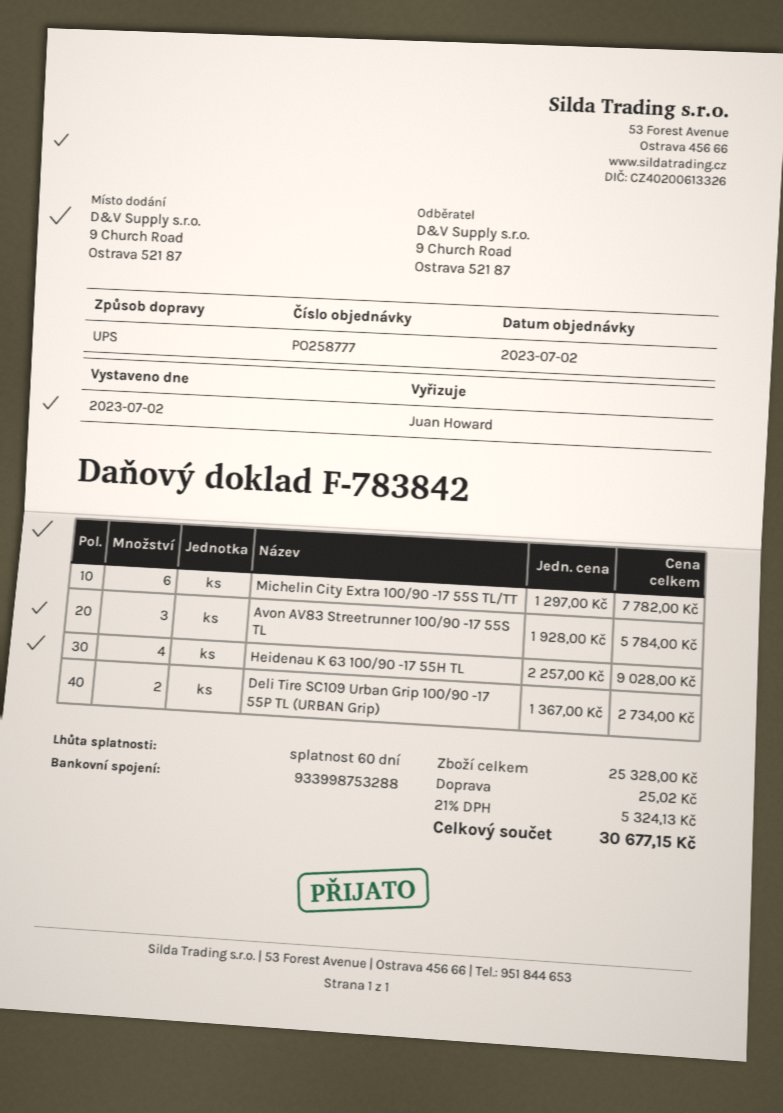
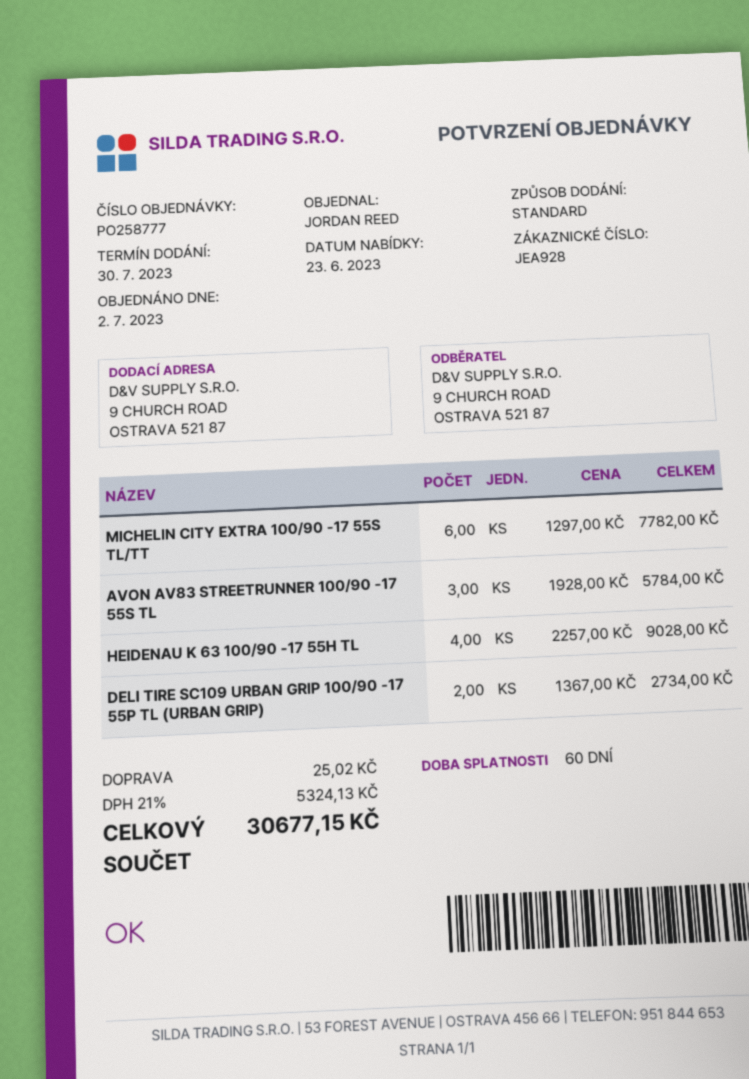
shipping method: UPS -> standard

